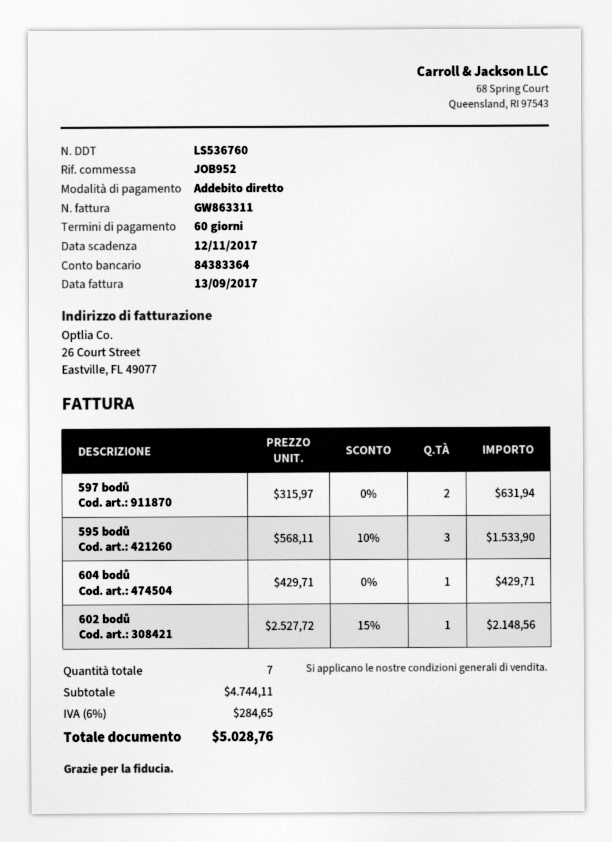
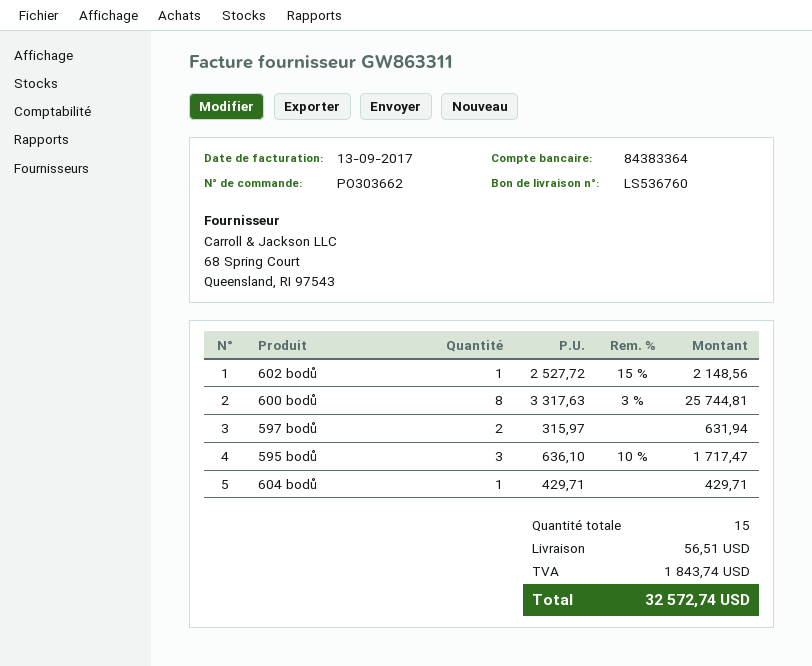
595 bodů: 3 x 568.11 - 10% = 1533.90 -> 3 x 636.10 - 10% = 1717.47
600 bodů: none -> 8 x 3317.63 - 3% = 25744.81
total quantity: 7 -> 15
shipping: none -> 56.51
tax: 284.65 -> 1843.74
total: 5028.76 -> 32572.74

